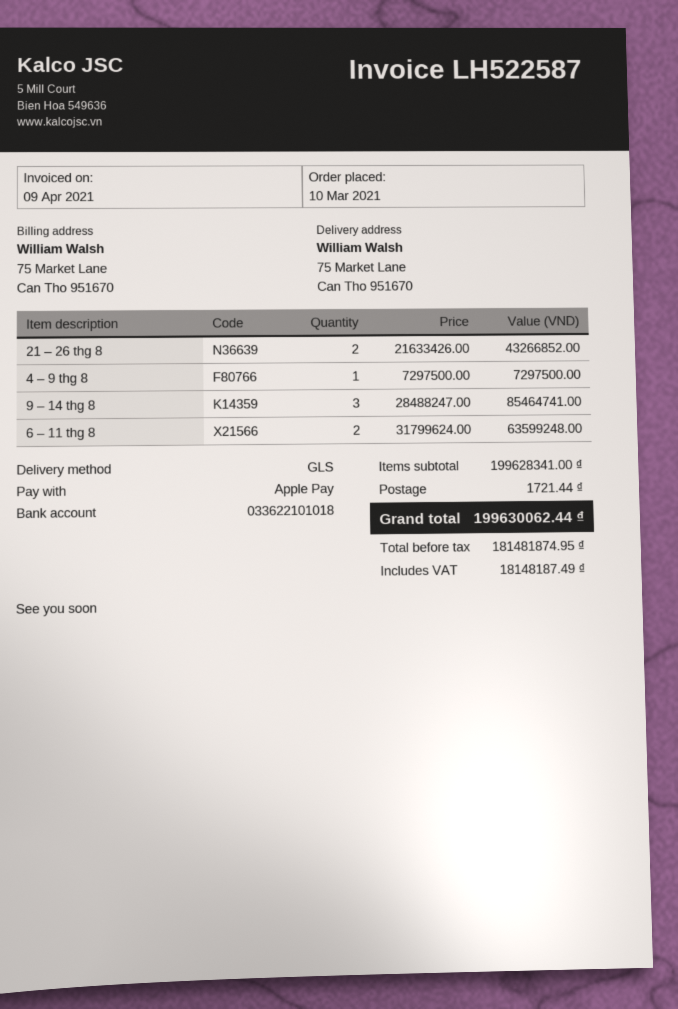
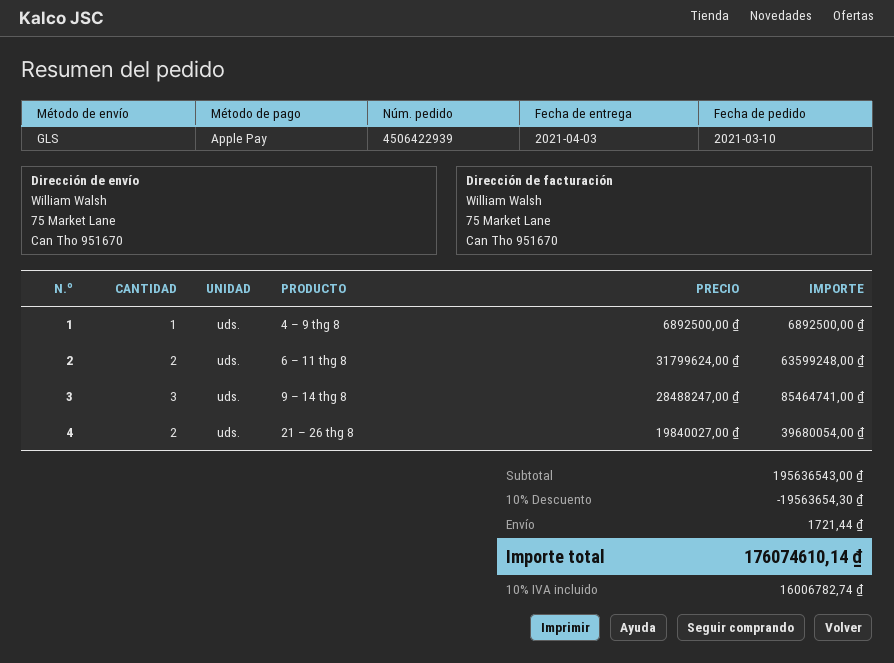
21 – 26 thg 8: 2 x 21633426.00 = 43266852.00 -> 2 x 19840027.00 = 39680054.00
4 – 9 thg 8: 1 x 7297500.00 = 7297500.00 -> 1 x 6892500.00 = 6892500.00
subtotal: 199628341.00 -> 195636543.00
discount: none -> 10% = 19563654.30
tax: 18148187.49 -> 16006782.74
total: 199630062.44 -> 176074610.14

